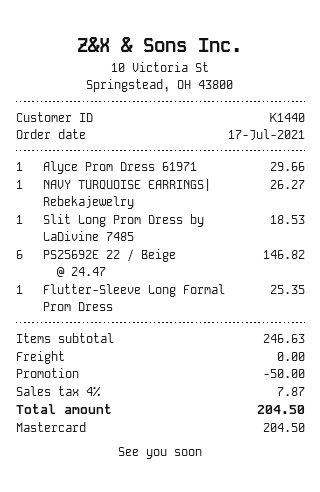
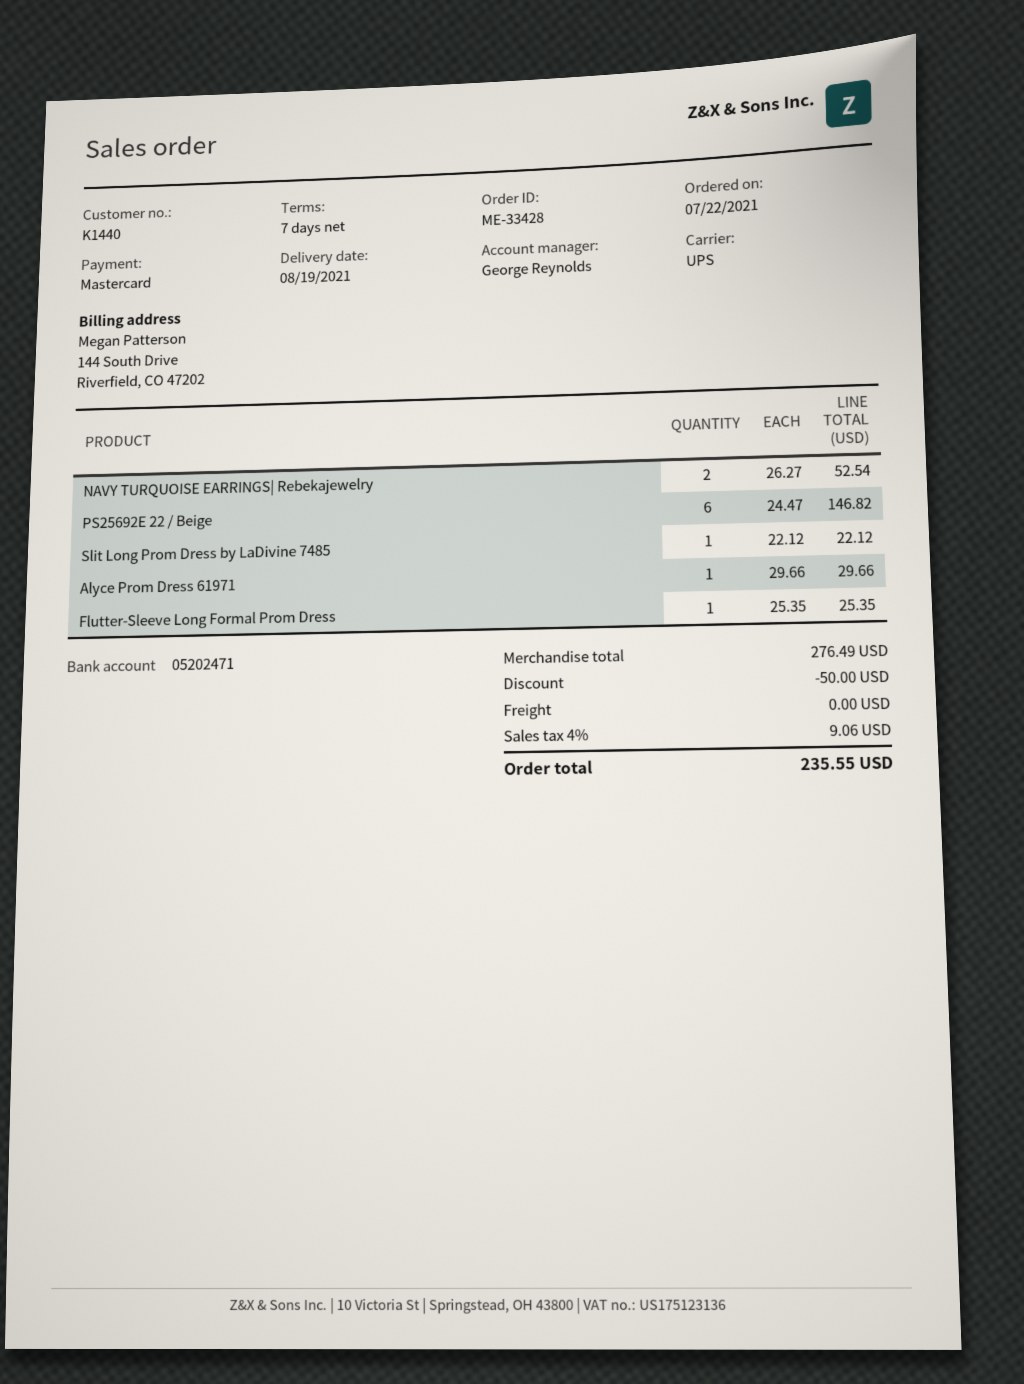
order date: 2021-07-17 -> 2021-07-22
NAVY TURQUOISE EARRINGS| Rebekajewelry: 1 x 26.27 = 26.27 -> 2 x 26.27 = 52.54
Slit Long Prom Dress by LaDivine 7485: 1 x 18.53 = 18.53 -> 1 x 22.12 = 22.12
subtotal: 246.63 -> 276.49
tax: 4% = 7.87 -> 4% = 9.06
total: 204.50 -> 235.55

